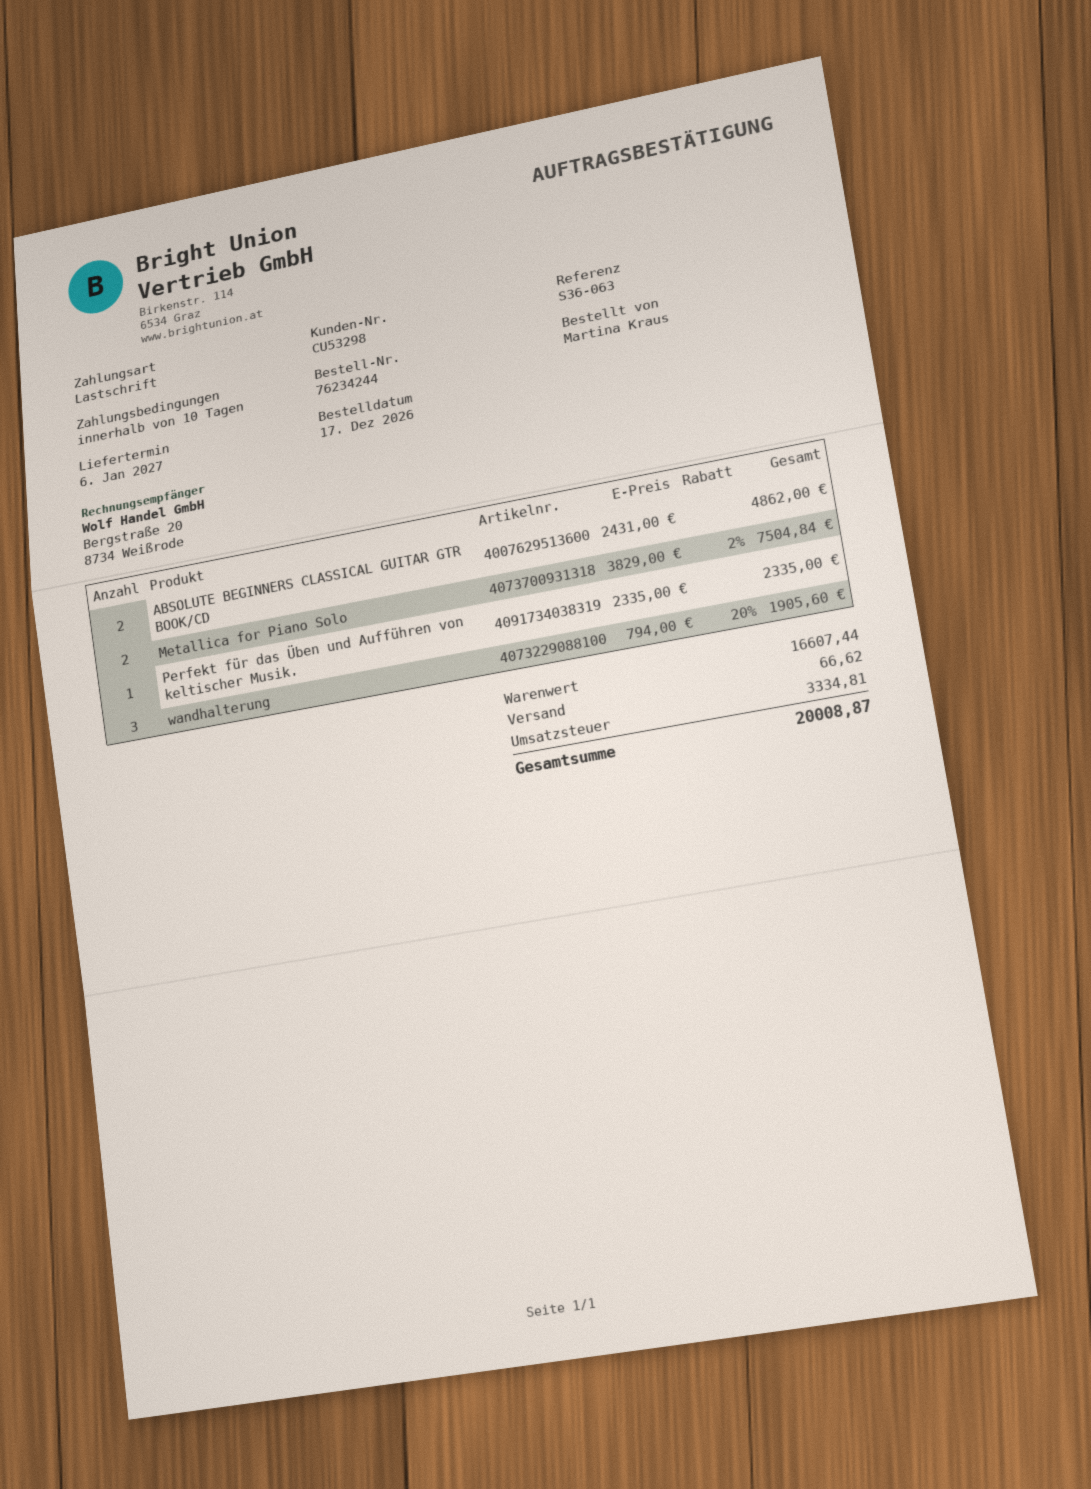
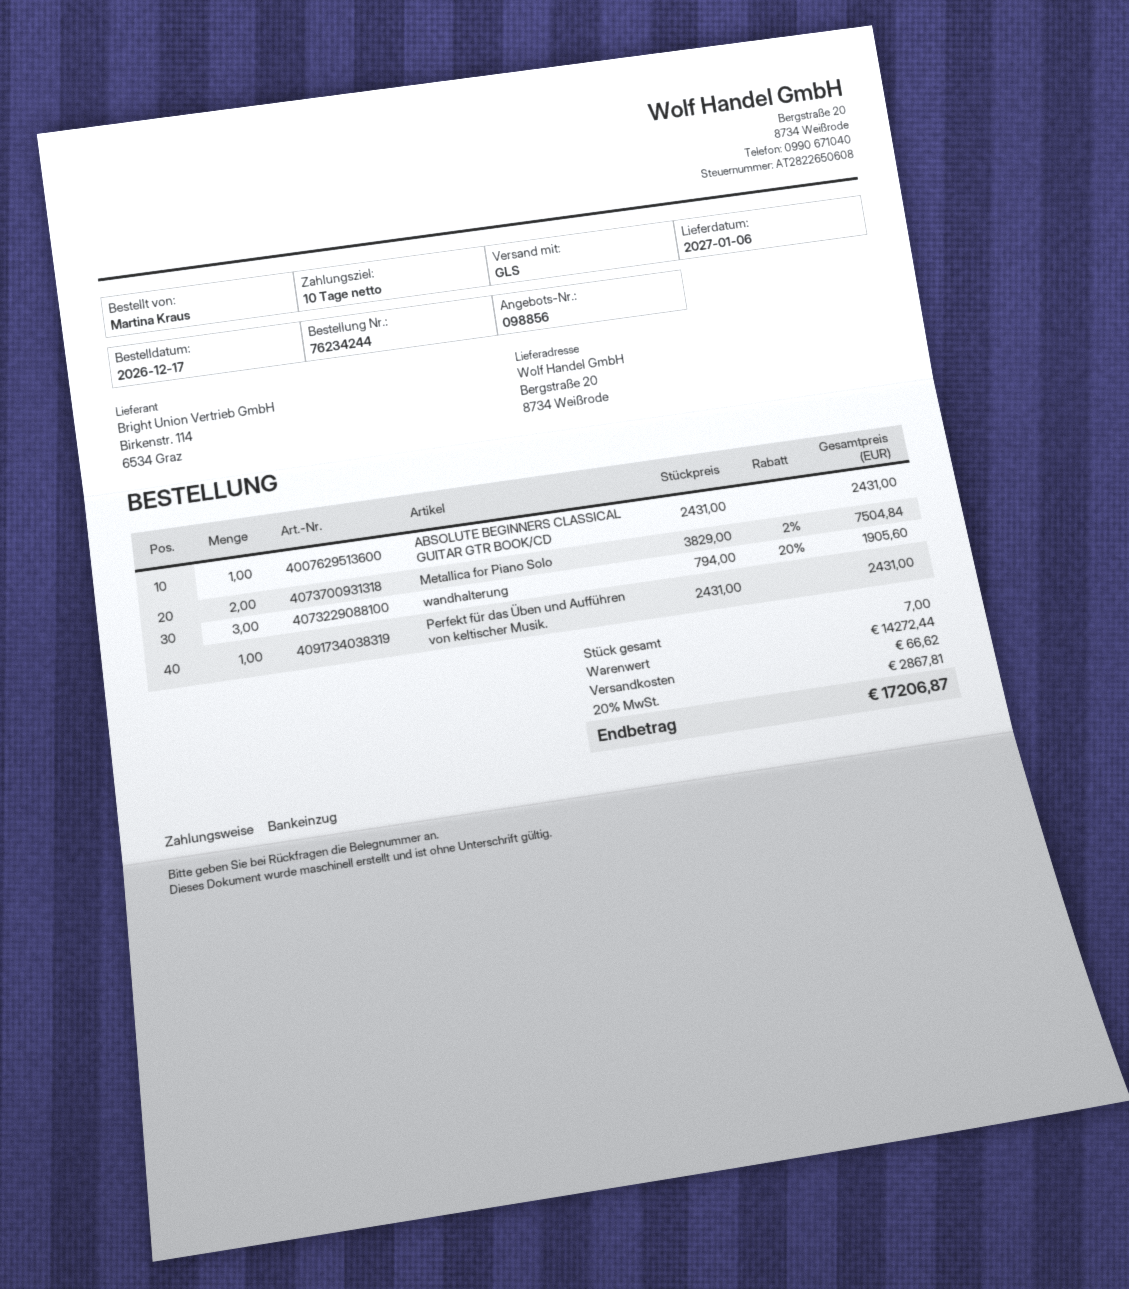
ABSOLUTE BEGINNERS CLASSICAL GUITAR GTR BOOK/CD: 2 x 2431.00 = 4862.00 -> 1 x 2431.00 = 2431.00
Perfekt für das Üben und Aufführen von keltischer Musik.: 1 x 2335.00 = 2335.00 -> 1 x 2431.00 = 2431.00
subtotal: 16607.44 -> 14272.44
tax: 3334.81 -> 2867.81
total: 20008.87 -> 17206.87

